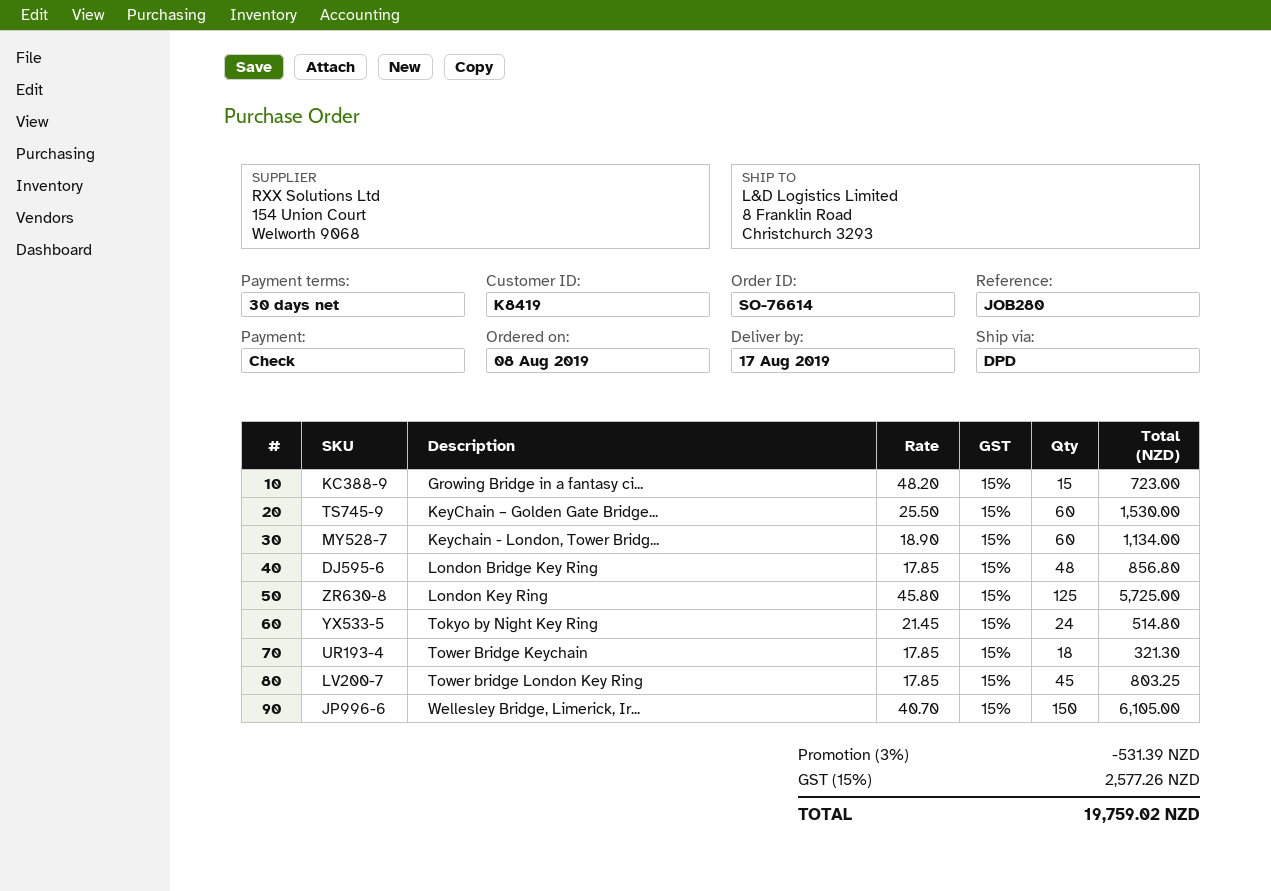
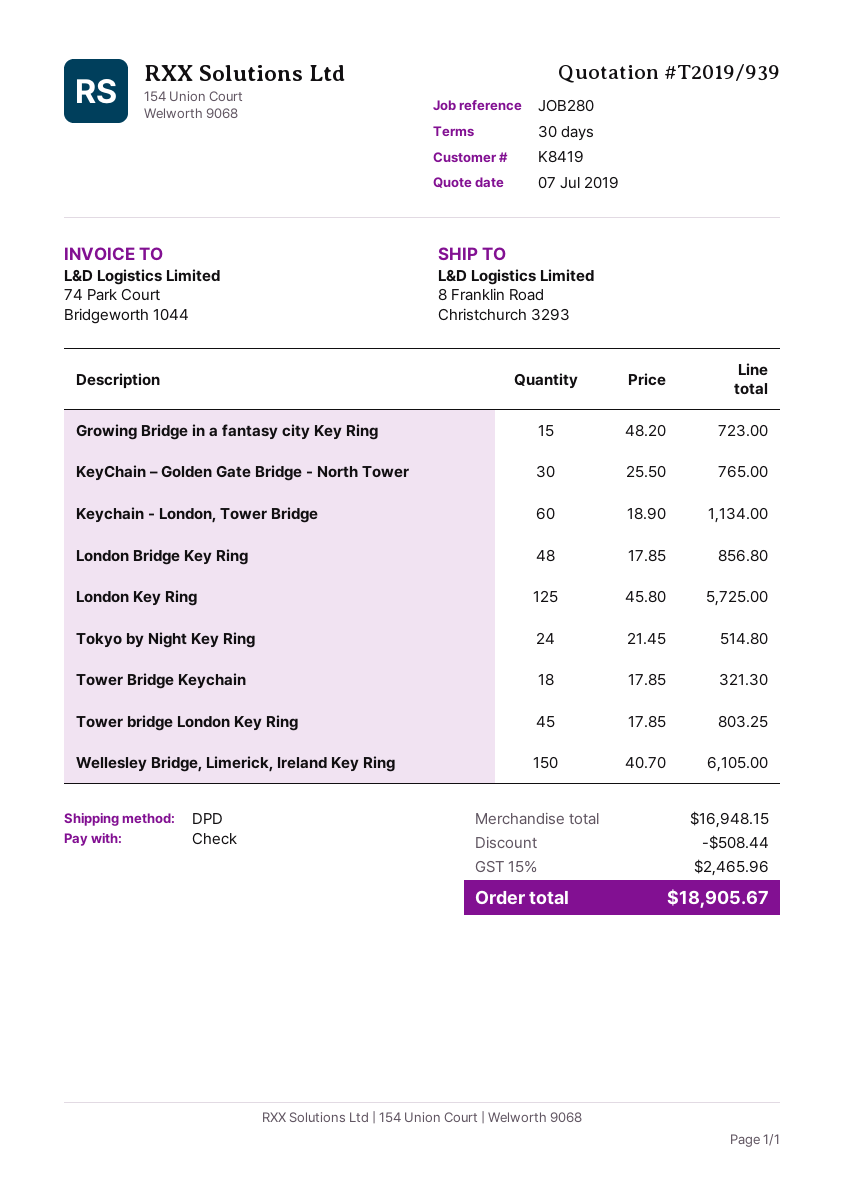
KeyChain – Golden Gate Bridge...: 60 x 25.50 = 1530.00 -> 30 x 25.50 = 765.00
discount: 531.39 -> 508.44
tax: 15% = 2577.26 -> 15% = 2465.96
total: 19759.02 -> 18905.67

